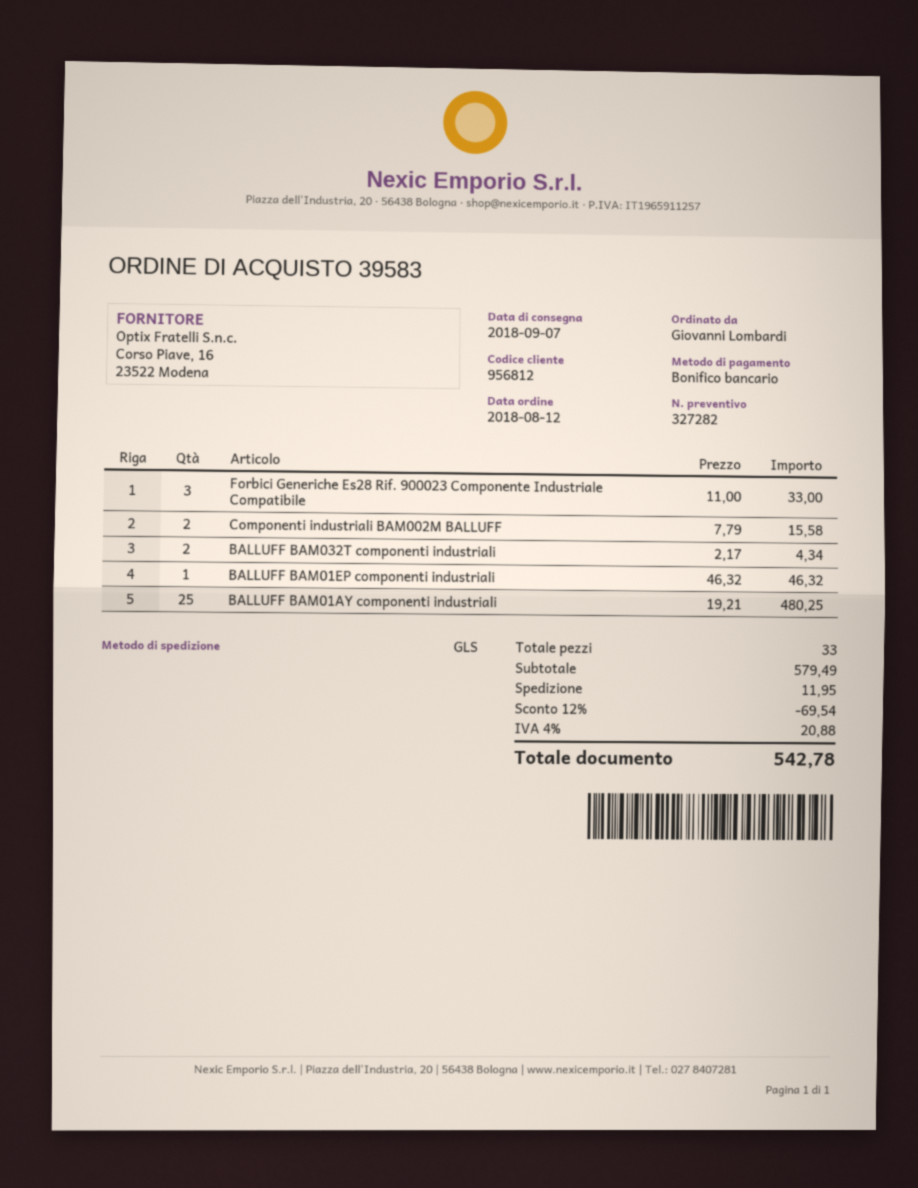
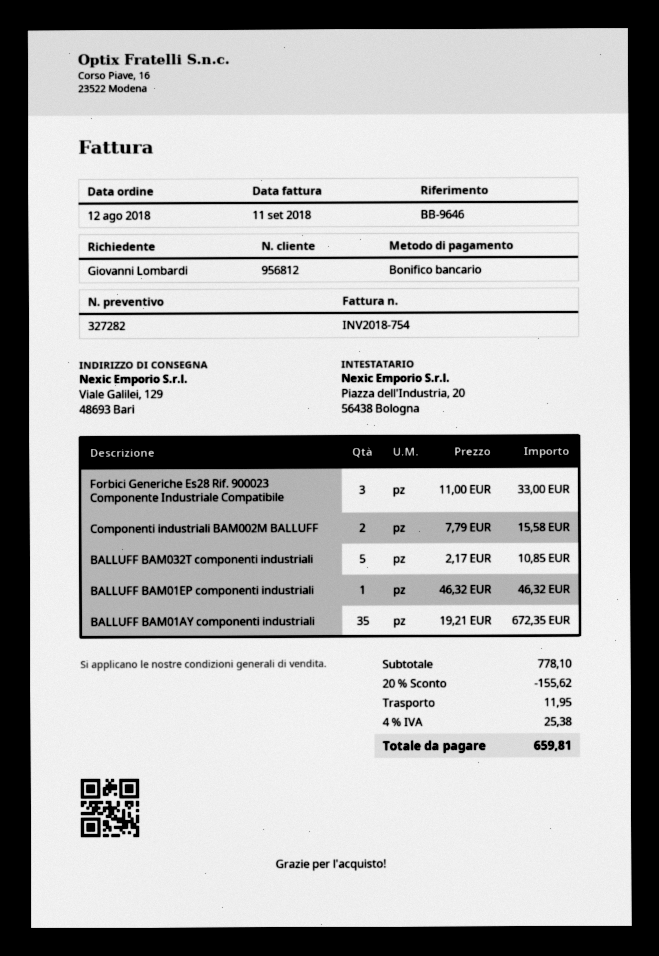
BALLUFF BAM032T componenti industriali: 2 x 2.17 = 4.34 -> 5 x 2.17 = 10.85
BALLUFF BAM01AY componenti industriali: 25 x 19.21 = 480.25 -> 35 x 19.21 = 672.35
subtotal: 579.49 -> 778.10
discount: 12% = 69.54 -> 20% = 155.62
tax: 4% = 20.88 -> 4% = 25.38
total: 542.78 -> 659.81

